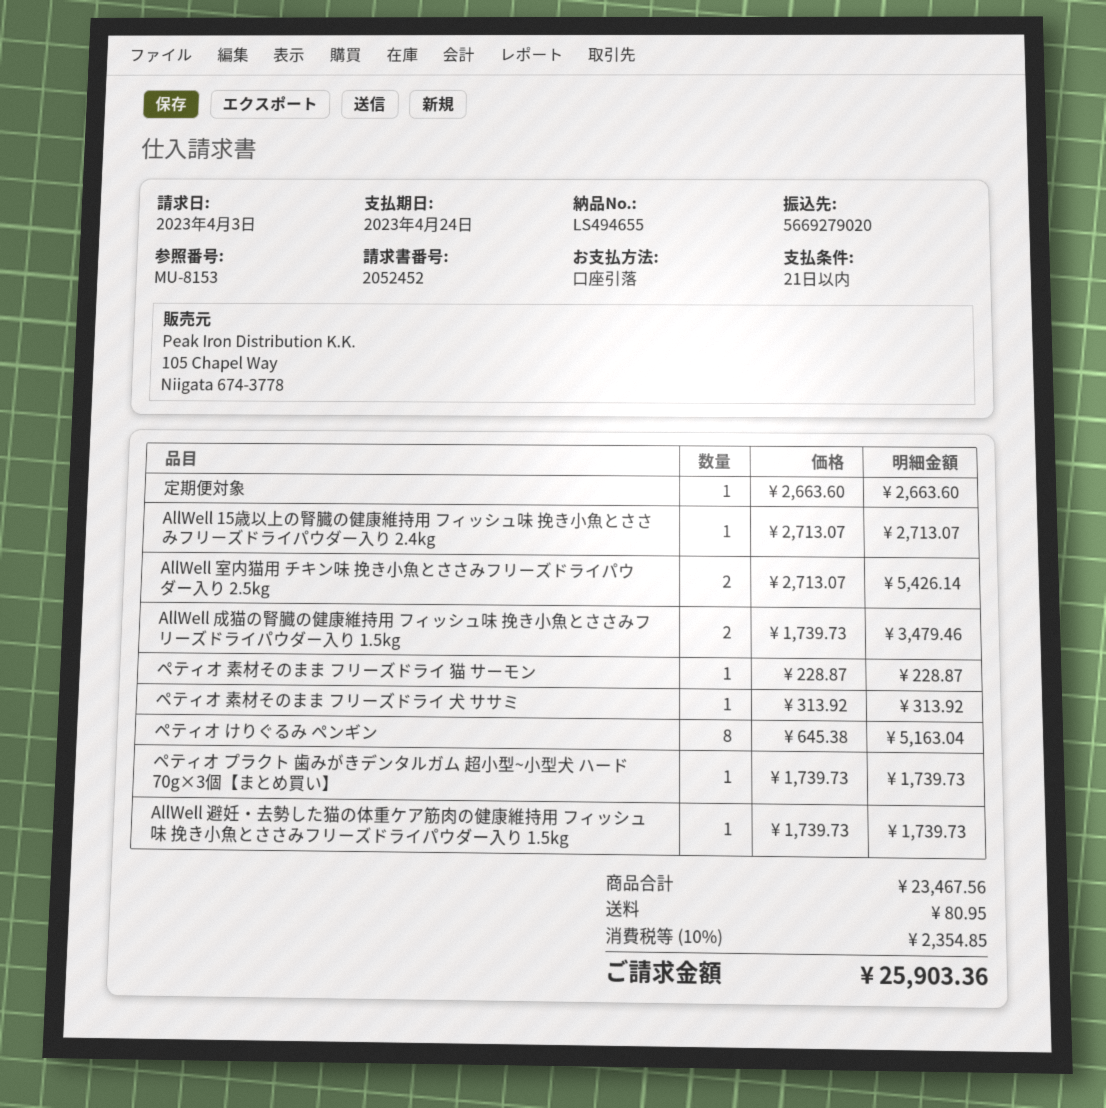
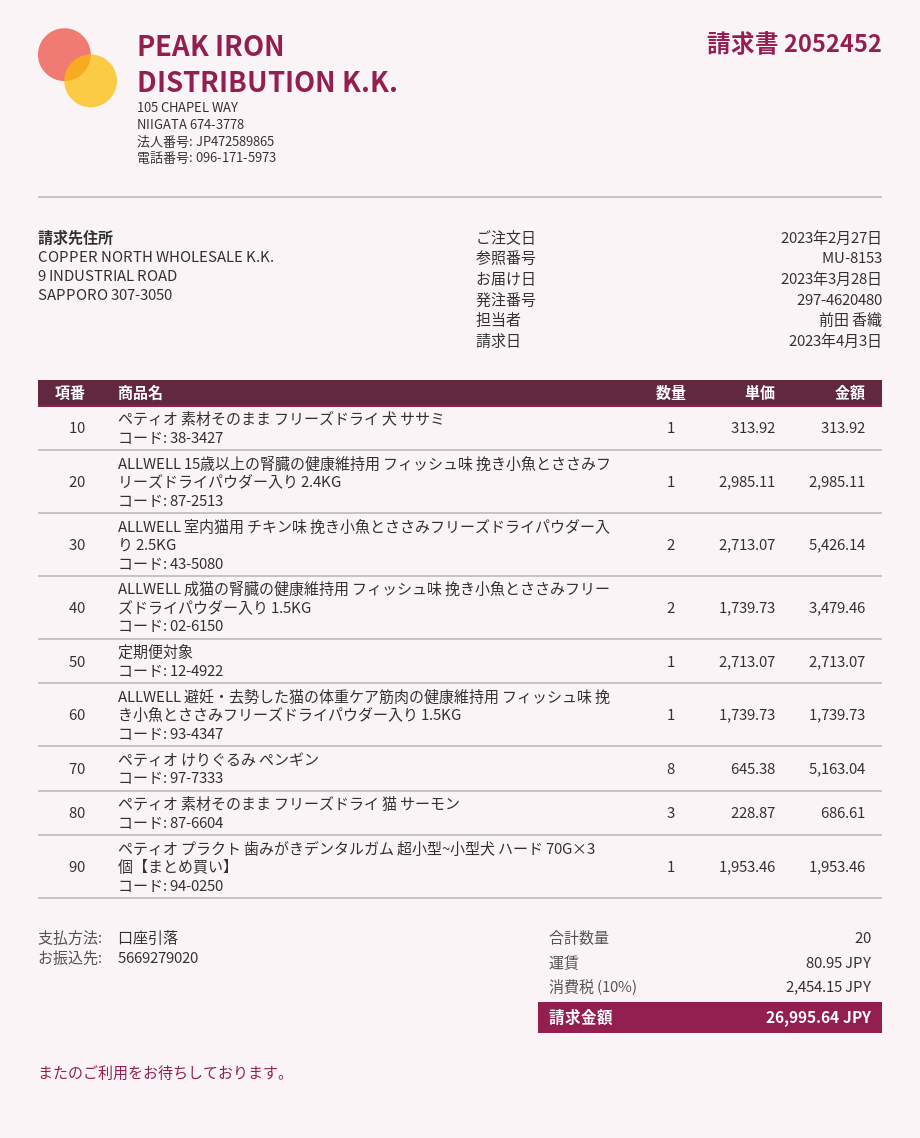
定期便対象: 1 x 2663.60 = 2663.60 -> 1 x 2713.07 = 2713.07
AllWell 15歳以上の腎臓の健康維持用 フィッシュ味 挽き小魚とささみフリーズドライパウダー入り 2.4kg: 1 x 2713.07 = 2713.07 -> 1 x 2985.11 = 2985.11
ペティオ 素材そのまま フリーズドライ 猫 サーモン: 1 x 228.87 = 228.87 -> 3 x 228.87 = 686.61
ペティオ プラクト 歯みがきデンタルガム 超小型~小型犬 ハード 70g×3個【まとめ買い】: 1 x 1739.73 = 1739.73 -> 1 x 1953.46 = 1953.46
tax: 10% = 2354.85 -> 10% = 2454.15
total: 25903.36 -> 26995.64

